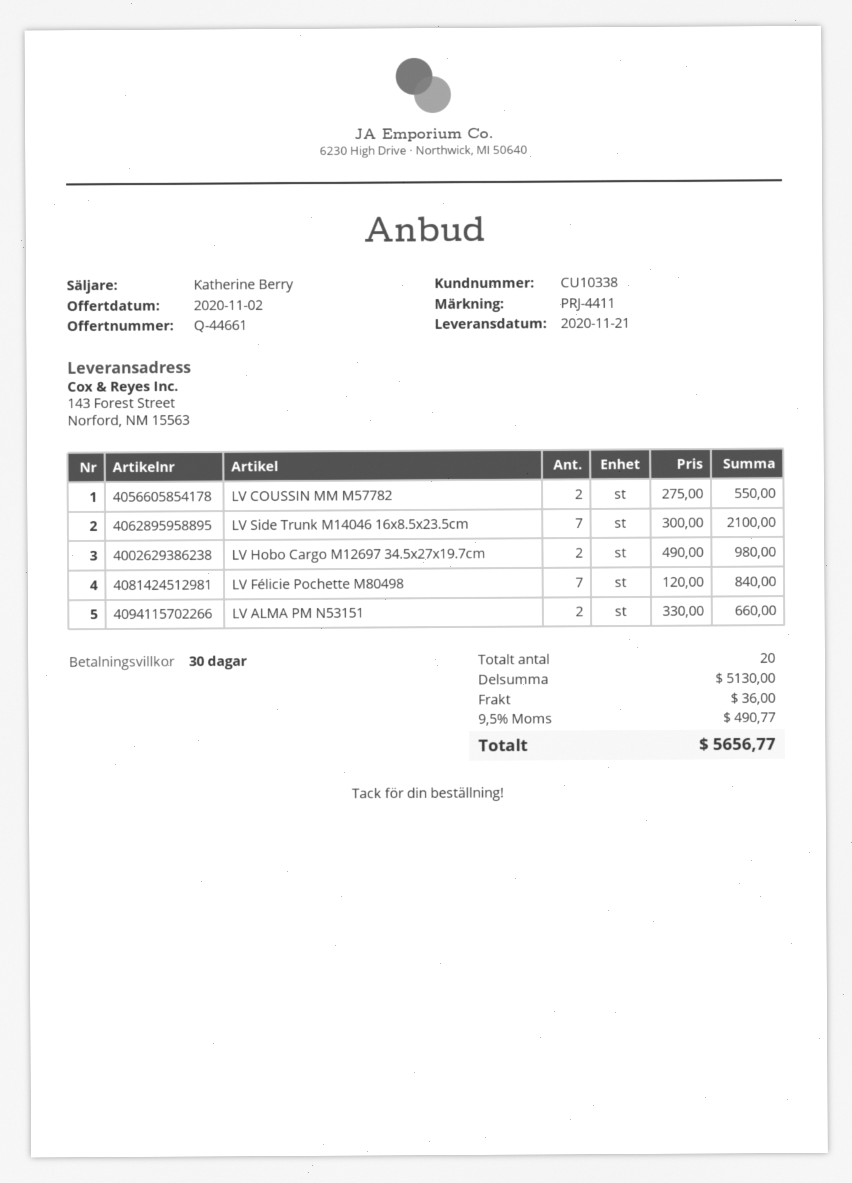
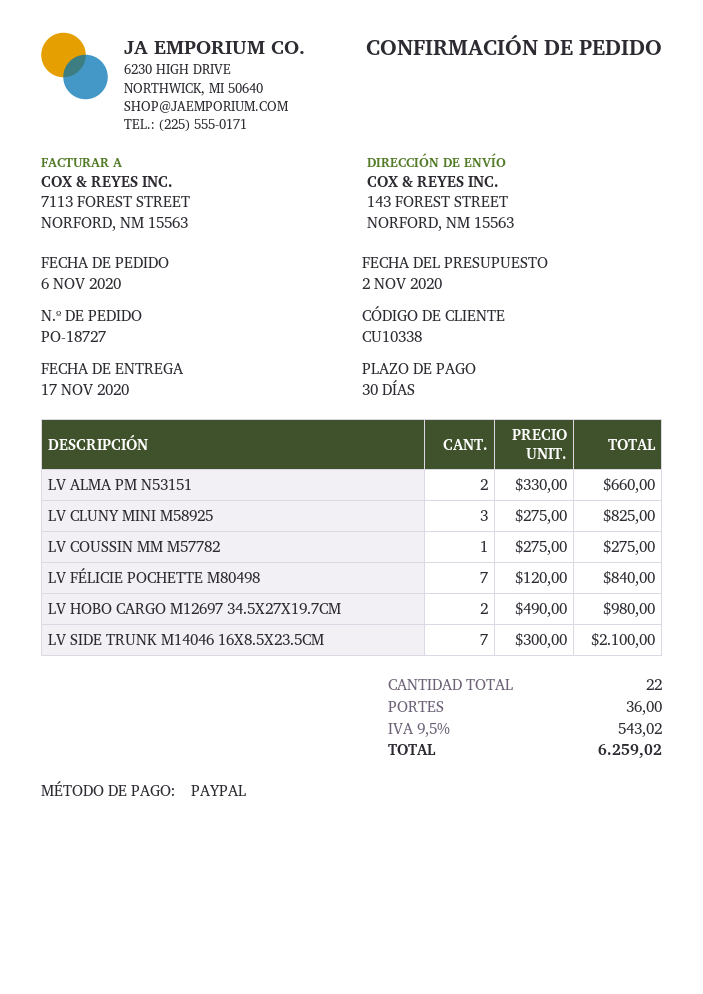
delivery date: 2020-11-21 -> 2020-11-17
LV COUSSIN MM M57782: 2 x 275.00 = 550.00 -> 1 x 275.00 = 275.00
LV CLUNY MINI M58925: none -> 3 x 275.00 = 825.00
total quantity: 20 -> 22
tax: 9.5% = 490.77 -> 9.5% = 543.02
total: 5656.77 -> 6259.02

